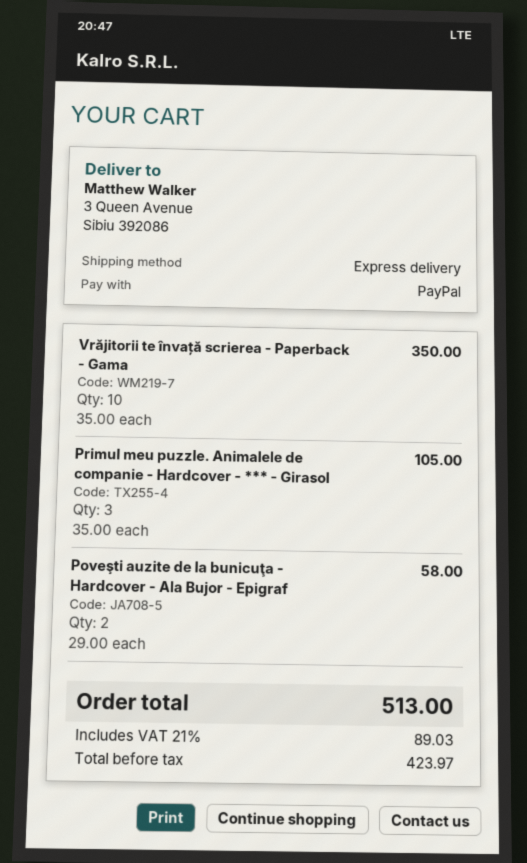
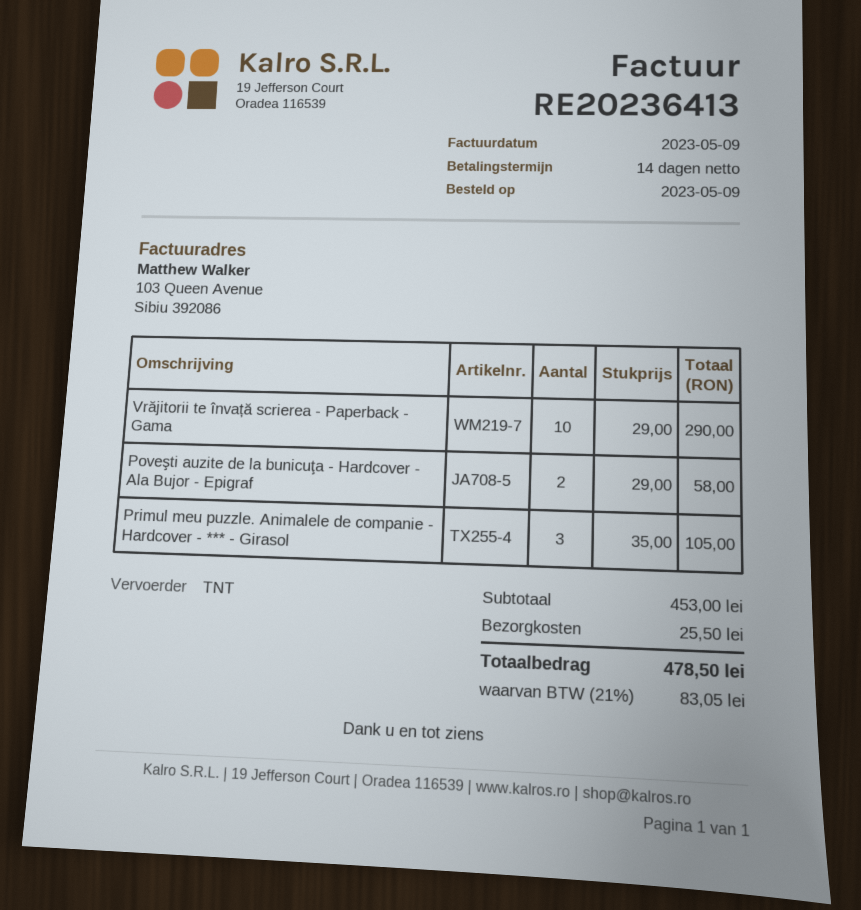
shipping method: express -> TNT
Vrăjitorii te învață scrierea - Paperback - Gama: 10 x 35.00 = 350.00 -> 10 x 29.00 = 290.00
shipping: none -> 25.50
tax: 21% = 89.03 -> 21% = 83.05
total: 513.00 -> 478.50

